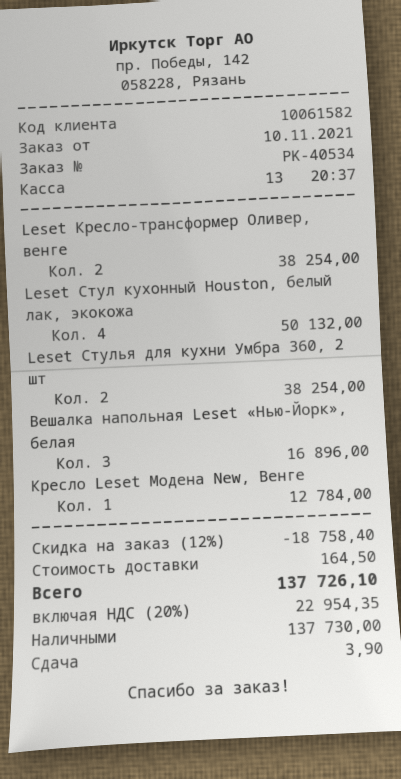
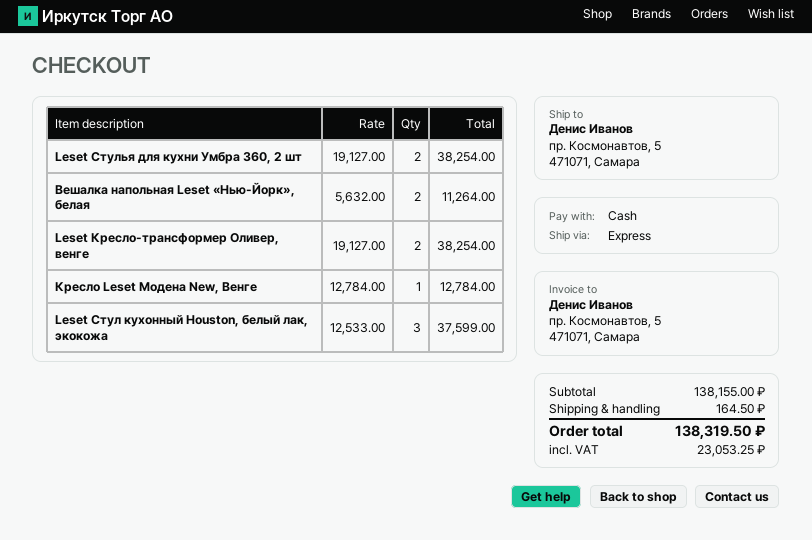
Leset Стул кухонный Houston, белый лак, экокожа: 4 for 50132.00 -> 3 for 37599.00
Вешалка напольная Leset «Нью-Йорк», белая: 3 for 16896.00 -> 2 for 11264.00
discount: 12% = 18758.40 -> none
tax: 22954.35 -> 23053.25
total: 137726.10 -> 138319.50

